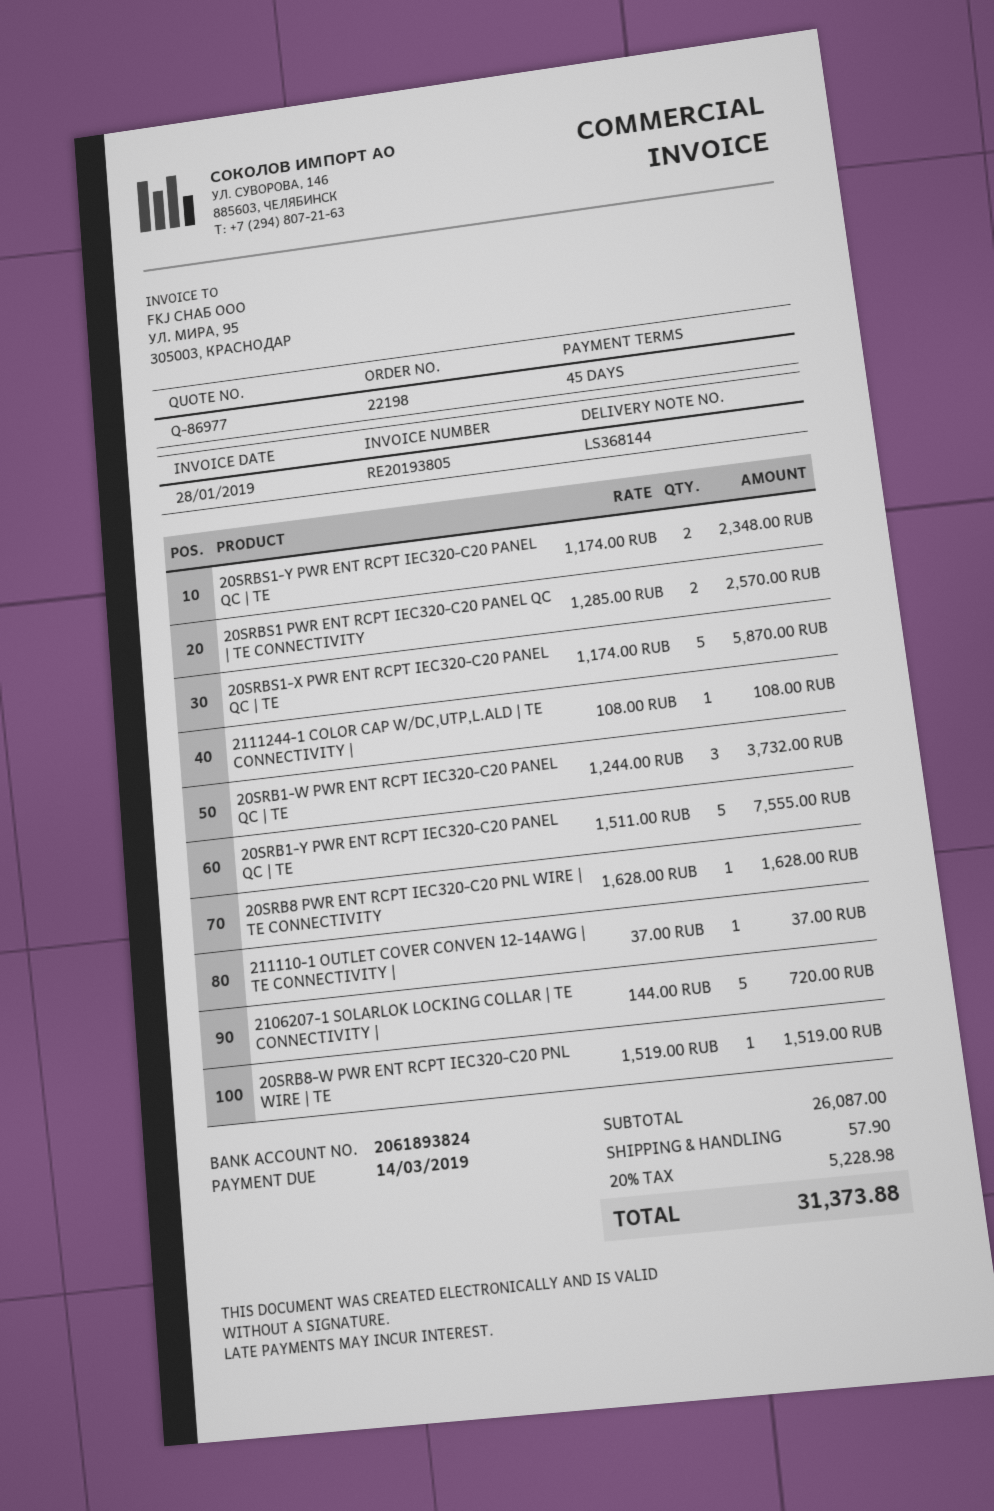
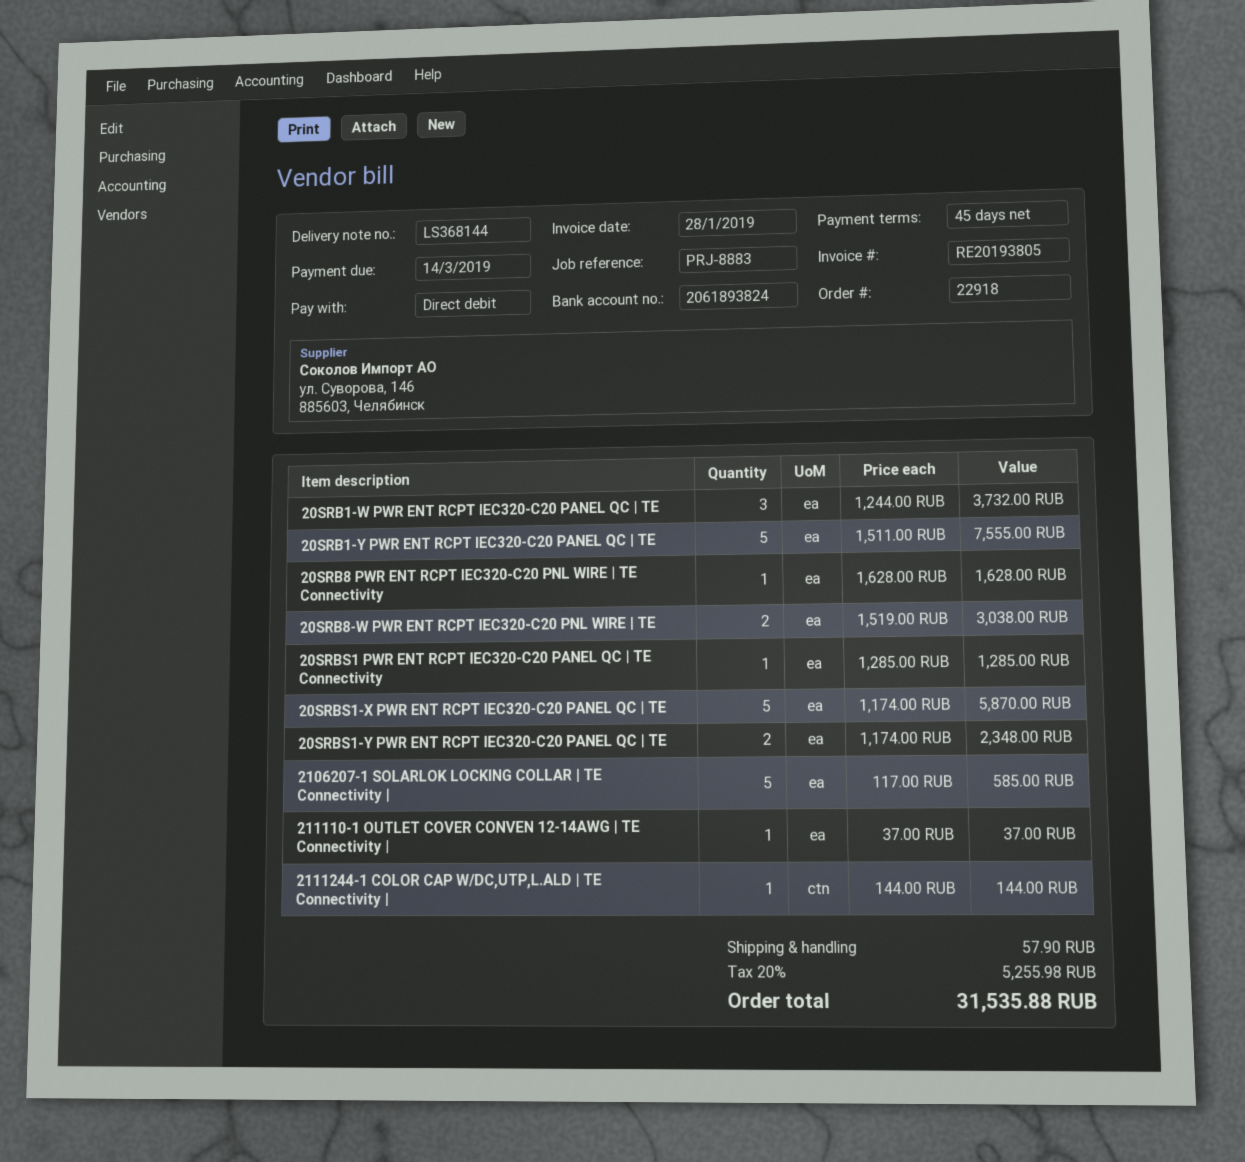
order number: 22198 -> 22918
20SRBS1 PWR ENT RCPT IEC320-C20 PANEL QC | TE CONNECTIVITY: 2 x 1285.00 = 2570.00 -> 1 x 1285.00 = 1285.00
2111244-1 COLOR CAP W/DC,UTP,L.ALD | TE CONNECTIVITY |: 1 x 108.00 = 108.00 -> 1 x 144.00 = 144.00
2106207-1 SOLARLOK LOCKING COLLAR | TE CONNECTIVITY |: 5 x 144.00 = 720.00 -> 5 x 117.00 = 585.00
20SRB8-W PWR ENT RCPT IEC320-C20 PNL WIRE | TE: 1 x 1519.00 = 1519.00 -> 2 x 1519.00 = 3038.00
tax: 20% = 5228.98 -> 20% = 5255.98
total: 31373.88 -> 31535.88

